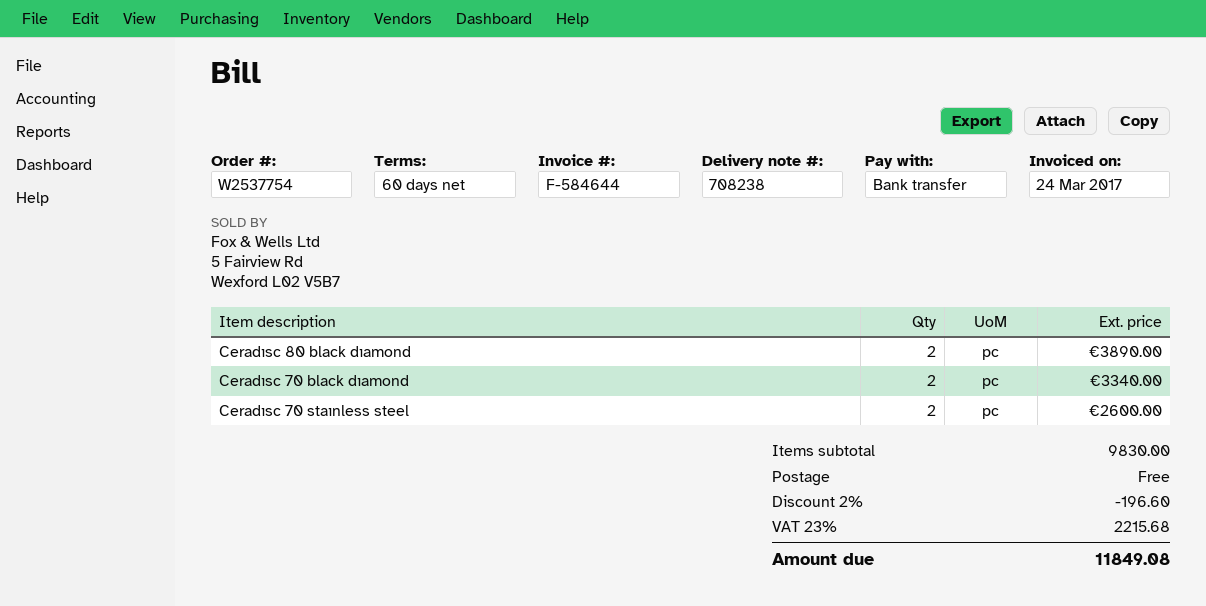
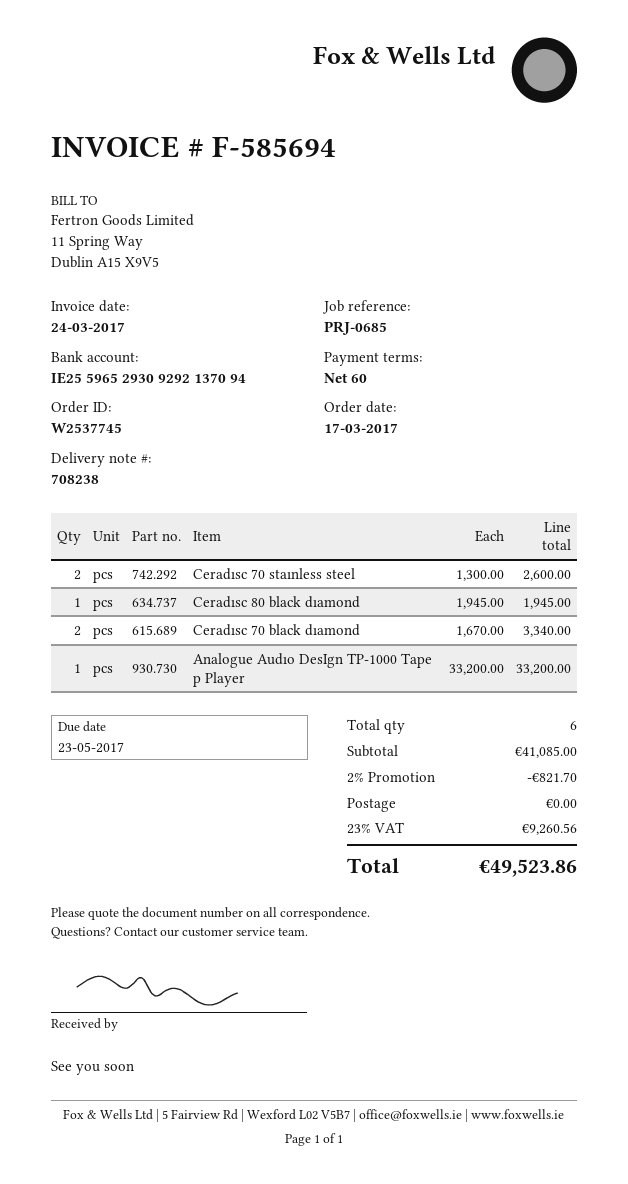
order number: W2537754 -> W2537745
invoice number: F-584644 -> F-585694
Ceradısc 80 black dıamond: 2 for 3890.00 -> 1 for 1945.00
Analogue Audıo DesIgn TP-1000 Tape p Player: none -> 1 for 33200.00
subtotal: 9830.00 -> 41085.00
discount: 2% = 196.60 -> 2% = 821.70
tax: 23% = 2215.68 -> 23% = 9260.56
total: 11849.08 -> 49523.86

